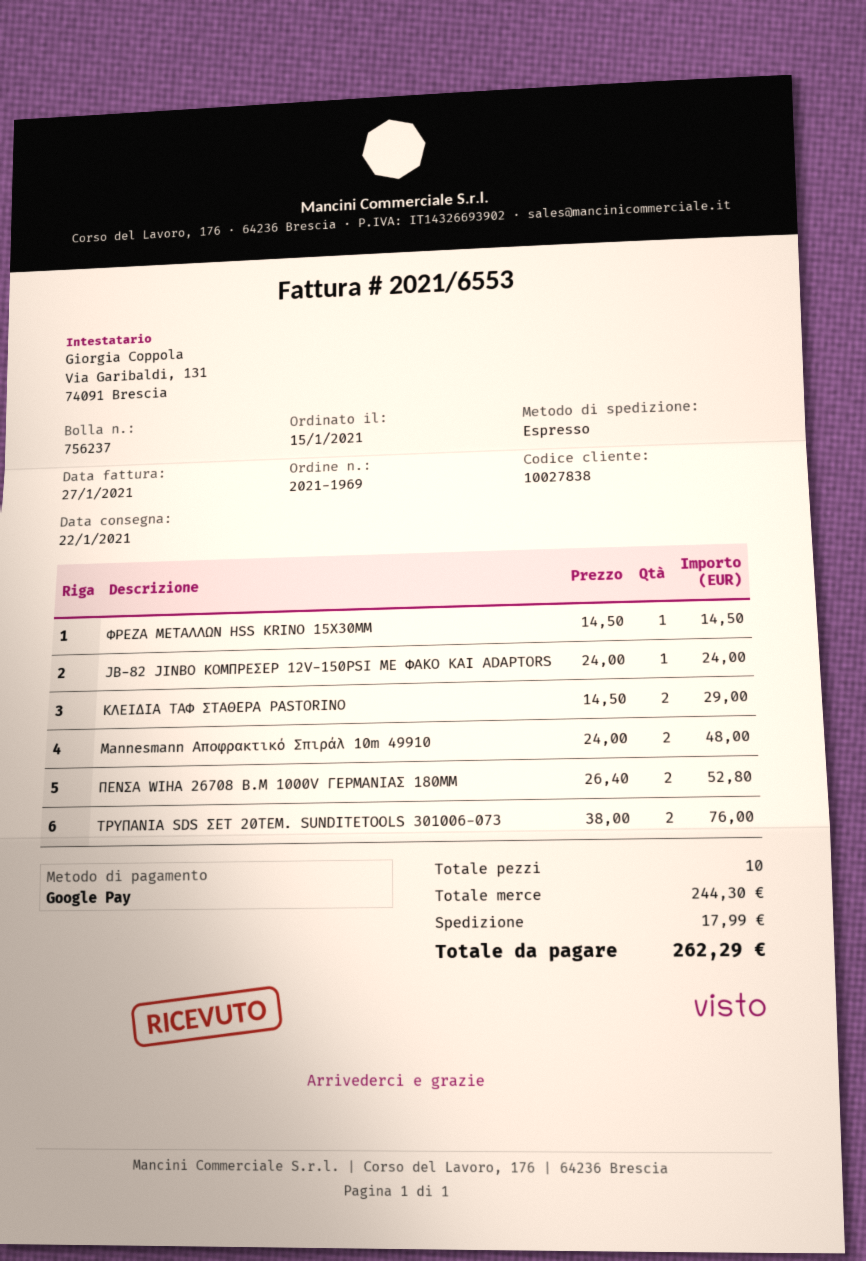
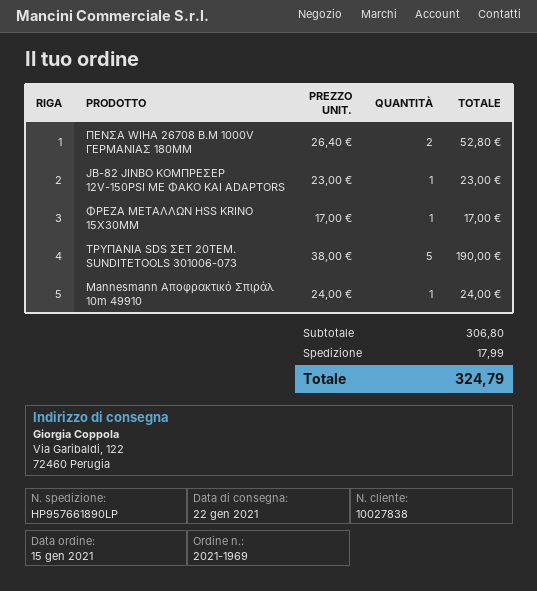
ΦΡΕΖΑ ΜΕΤΑΛΛΩΝ HSS KRINO 15X30MM: 1 x 14.50 = 14.50 -> 1 x 17.00 = 17.00
JB-82 JINBO ΚΟΜΠΡΕΣΕΡ 12V-150PSI ΜΕ ΦΑΚΟ ΚΑΙ ADAPTORS: 1 x 24.00 = 24.00 -> 1 x 23.00 = 23.00
ΚΛΕΙΔΙΑ ΤΑΦ ΣΤΑΘΕΡΑ PASTORINO: 2 x 14.50 = 29.00 -> none
Mannesmann Αποφρακτικό Σπιράλ 10m 49910: 2 x 24.00 = 48.00 -> 1 x 24.00 = 24.00
ΤΡΥΠΑΝΙΑ SDS ΣΕΤ 20TEM. SUNDITETOOLS 301006-073: 2 x 38.00 = 76.00 -> 5 x 38.00 = 190.00
subtotal: 244.30 -> 306.80
total: 262.29 -> 324.79

